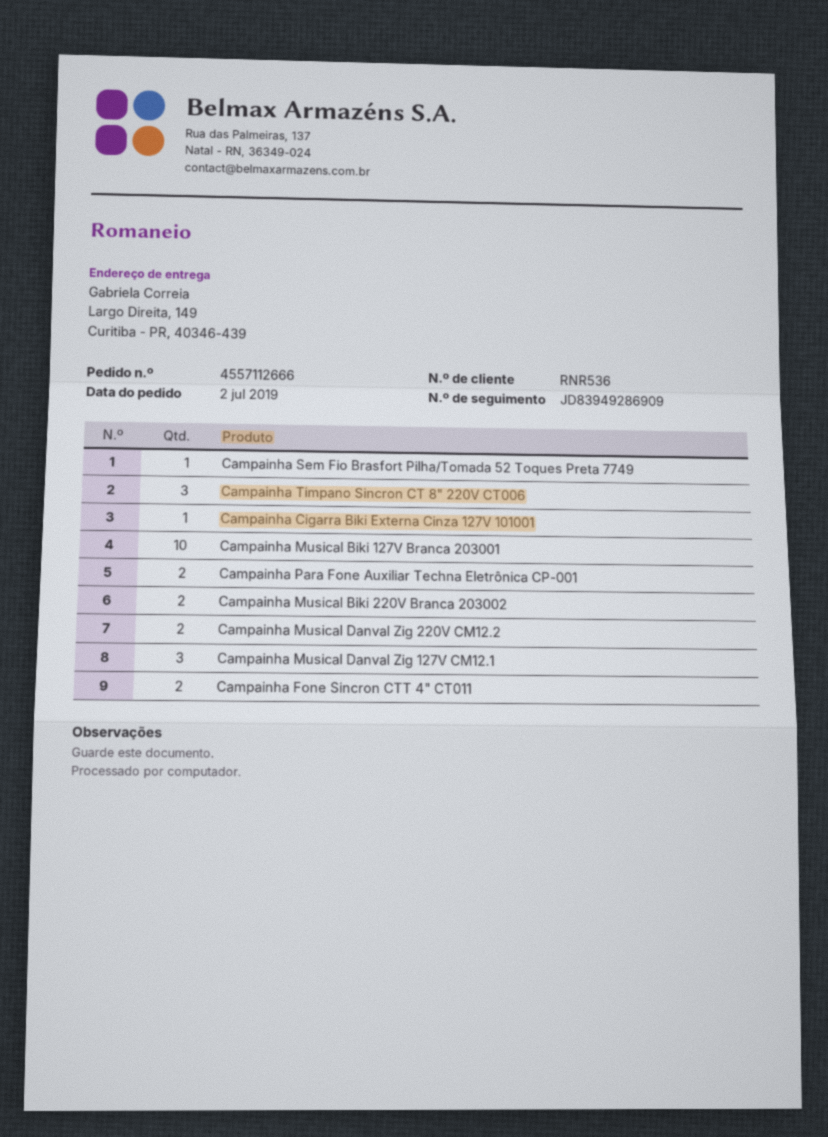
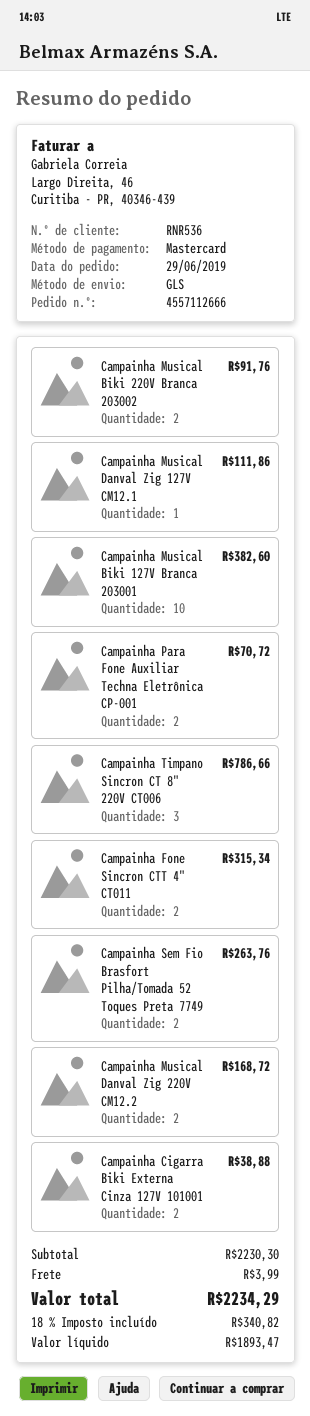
order date: 2019-07-02 -> 2019-06-29
Campainha Sem Fio Brasfort Pilha/Tomada 52 Toques Preta 7749: 1 -> 2
Campainha Cigarra Biki Externa Cinza 127V 101001: 1 -> 2
Campainha Musical Danval Zig 127V CM12.1: 3 -> 1

